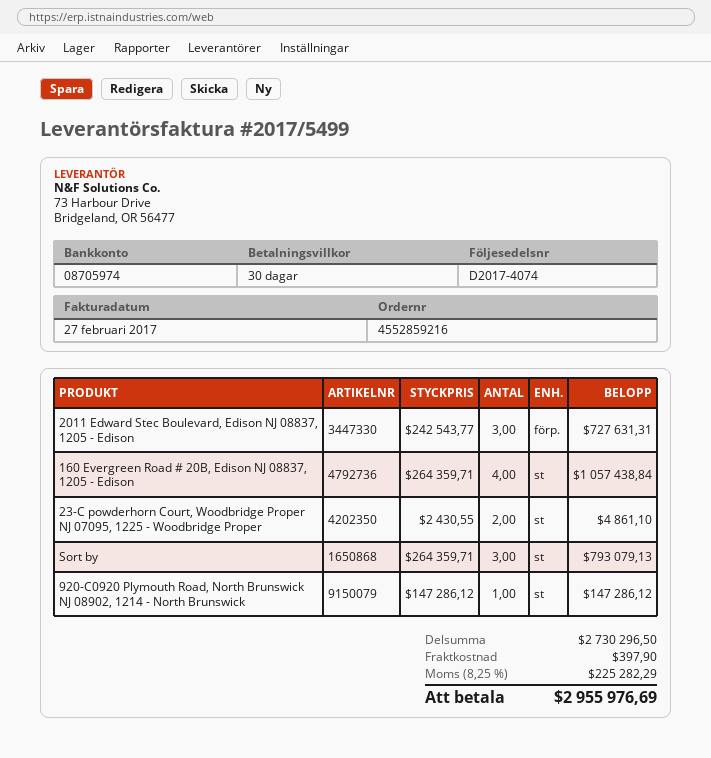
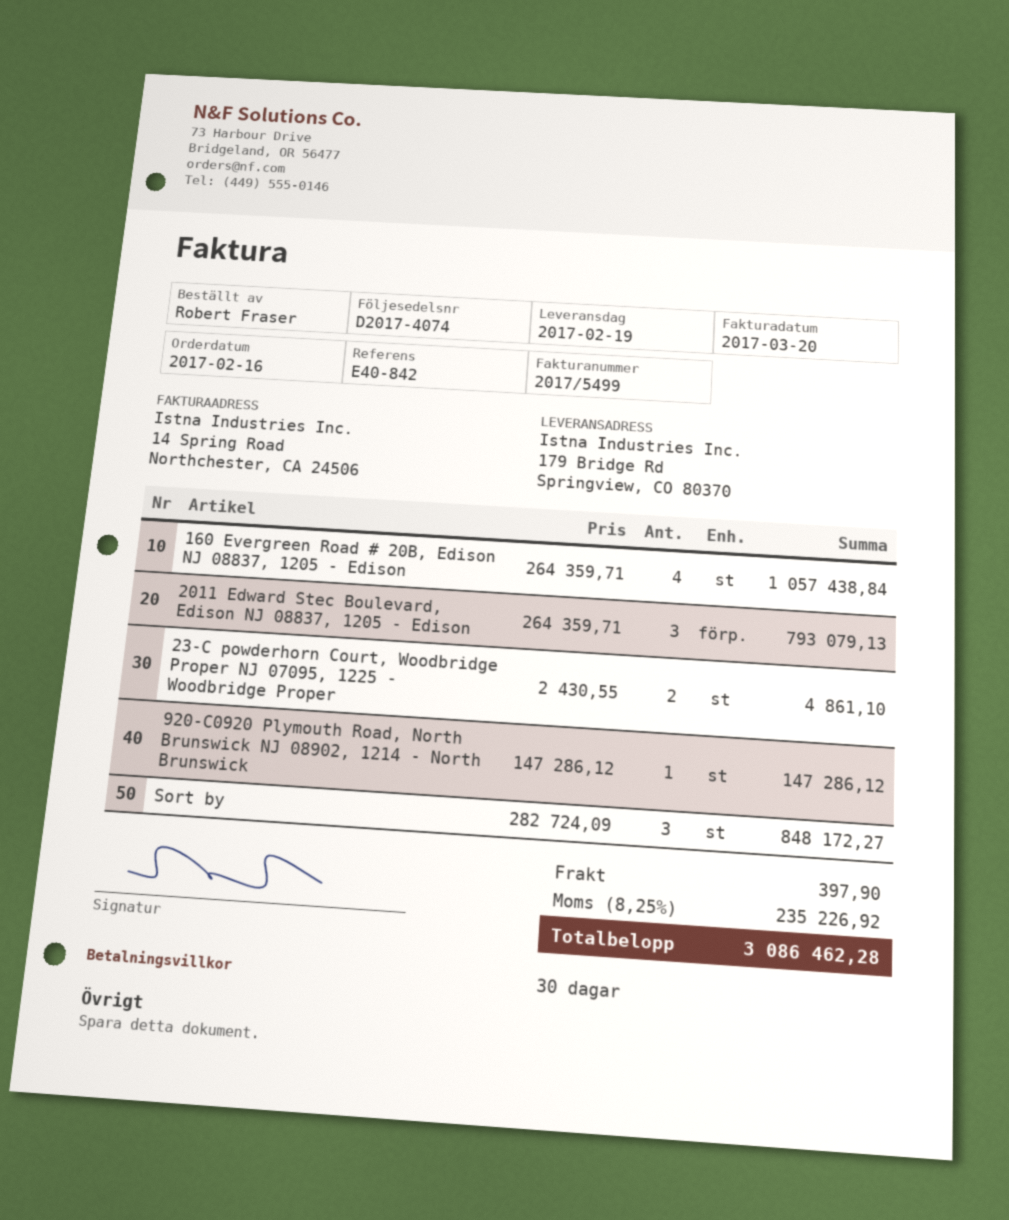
invoice date: 2017-02-27 -> 2017-03-20
2011 Edward Stec Boulevard, Edison NJ 08837, 1205 - Edison: 3 x 242543.77 = 727631.31 -> 3 x 264359.71 = 793079.13
Sort by: 3 x 264359.71 = 793079.13 -> 3 x 282724.09 = 848172.27
tax: 8.25% = 225282.29 -> 8.25% = 235226.92
total: 2955976.69 -> 3086462.28

